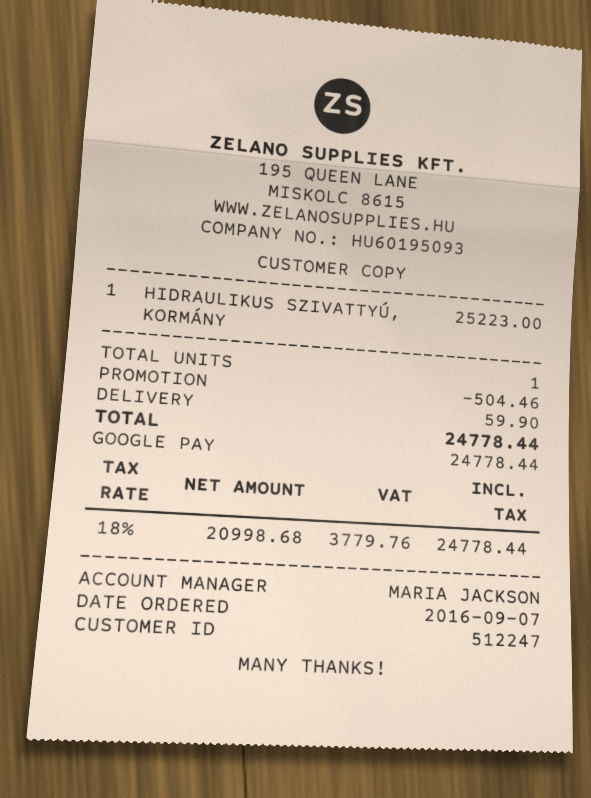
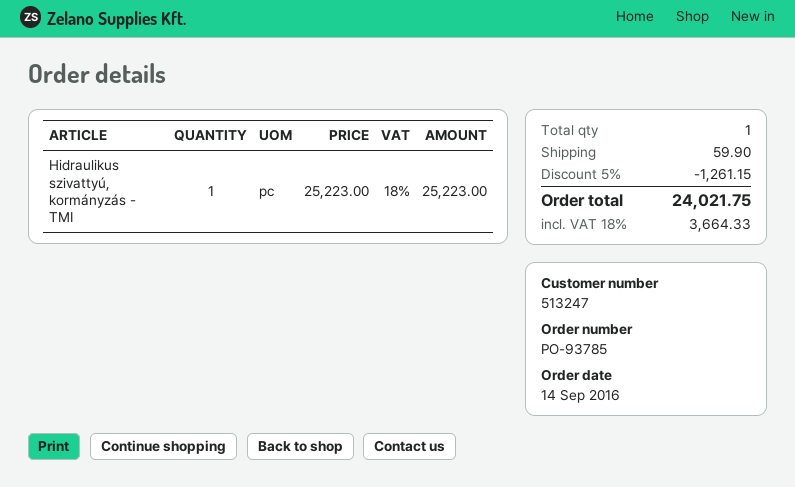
order date: 2016-09-07 -> 2016-09-14
customer number: 512247 -> 513247
discount: 504.46 -> 1261.15
tax: 18% = 3779.76 -> 18% = 3664.33
total: 24778.44 -> 24021.75

